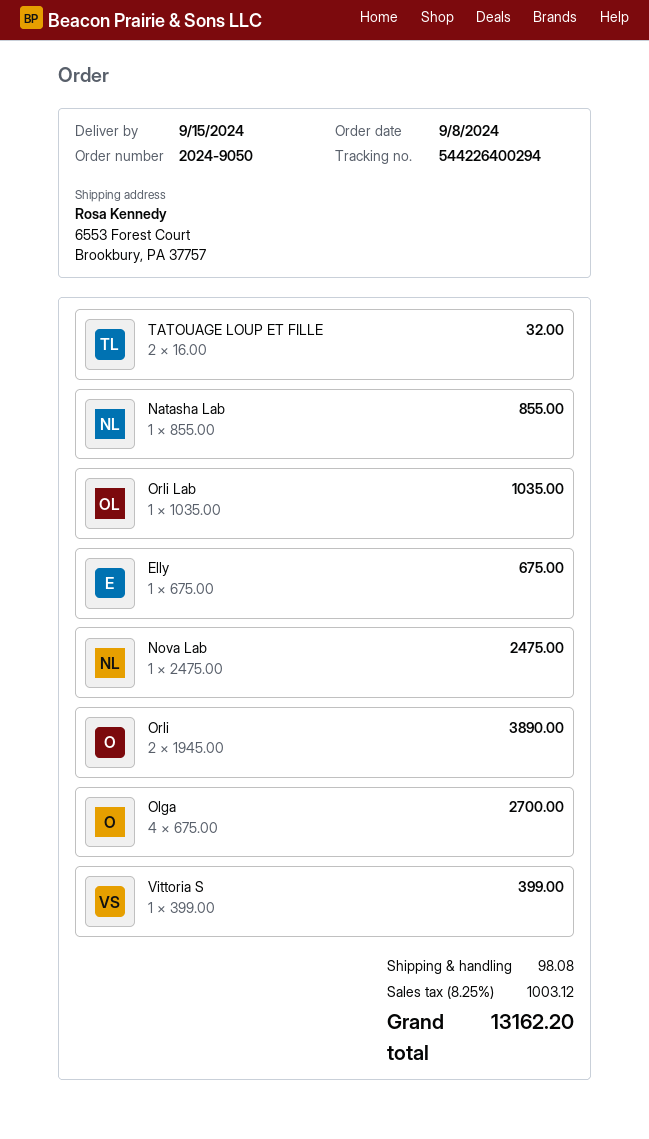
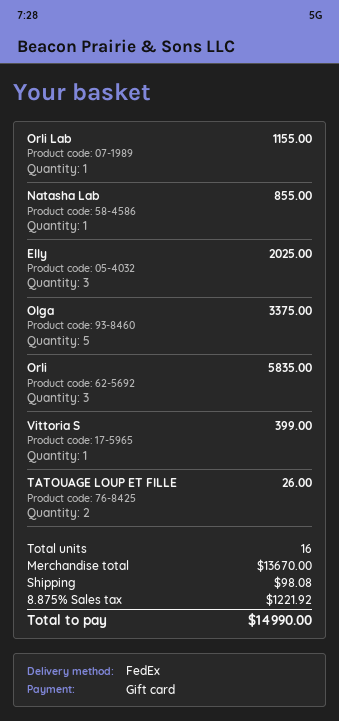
TATOUAGE LOUP ET FILLE: 2 for 32.00 -> 2 for 26.00
Orli Lab: 1 for 1035.00 -> 1 for 1155.00
Elly: 1 for 675.00 -> 3 for 2025.00
Nova Lab: 1 for 2475.00 -> none
Orli: 2 for 3890.00 -> 3 for 5835.00
Olga: 4 for 2700.00 -> 5 for 3375.00
tax: 8.25% = 1003.12 -> 8.875% = 1221.92
total: 13162.20 -> 14990.00

